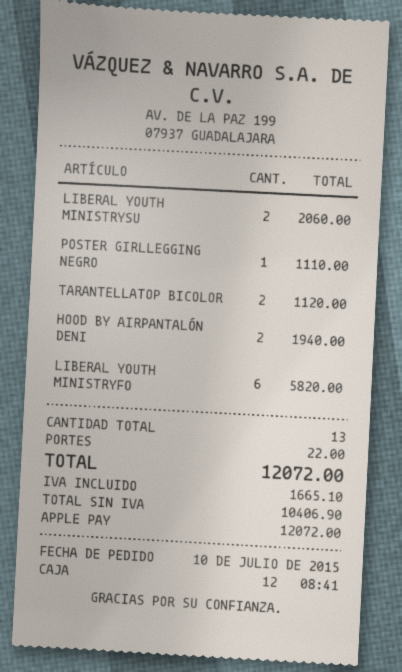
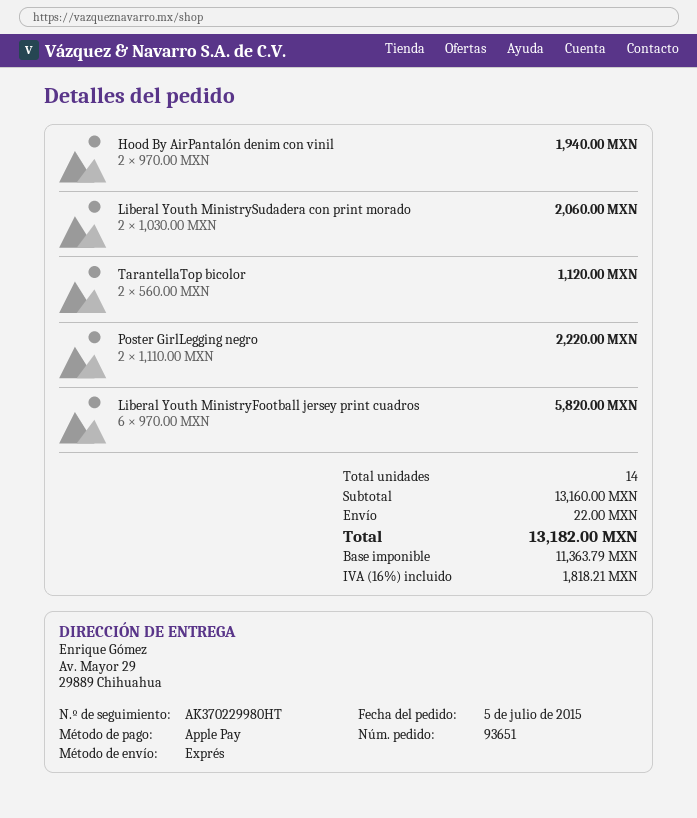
order date: 2015-07-10 -> 2015-07-05
POSTER GIRLLEGGING NEGRO: 1 for 1110.00 -> 2 for 2220.00
total quantity: 13 -> 14
net: 10406.90 -> 11363.79
tax: 1665.10 -> 1818.21
total: 12072.00 -> 13182.00

